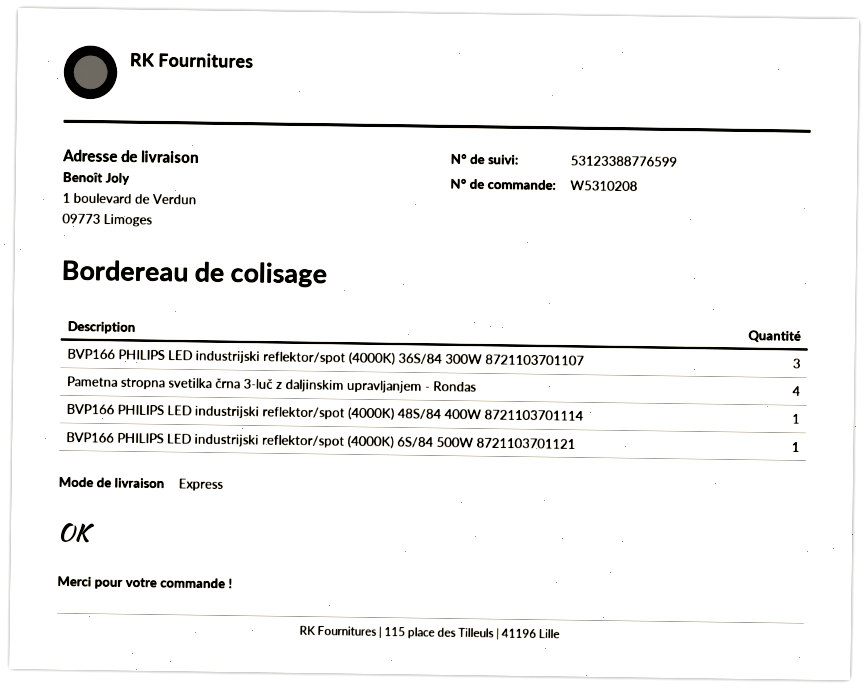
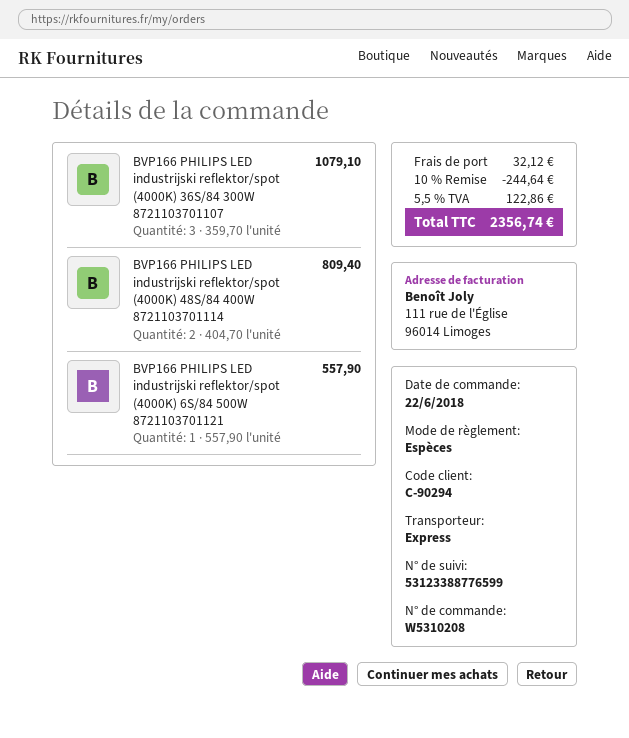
Pametna stropna svetilka črna 3-luč z daljinskim upravljanjem - Rondas: 4 -> none
BVP166 PHILIPS LED industrijski reflektor/spot (4000K) 48S/84 400W 8721103701114: 1 -> 2

